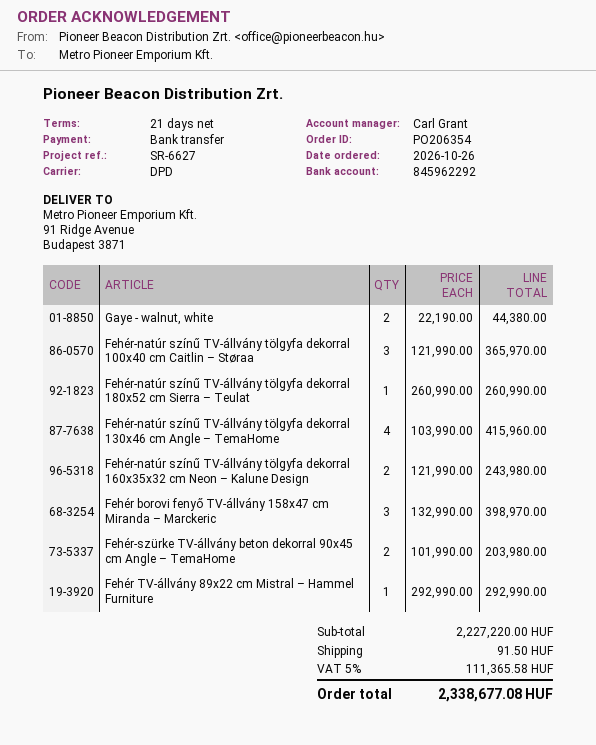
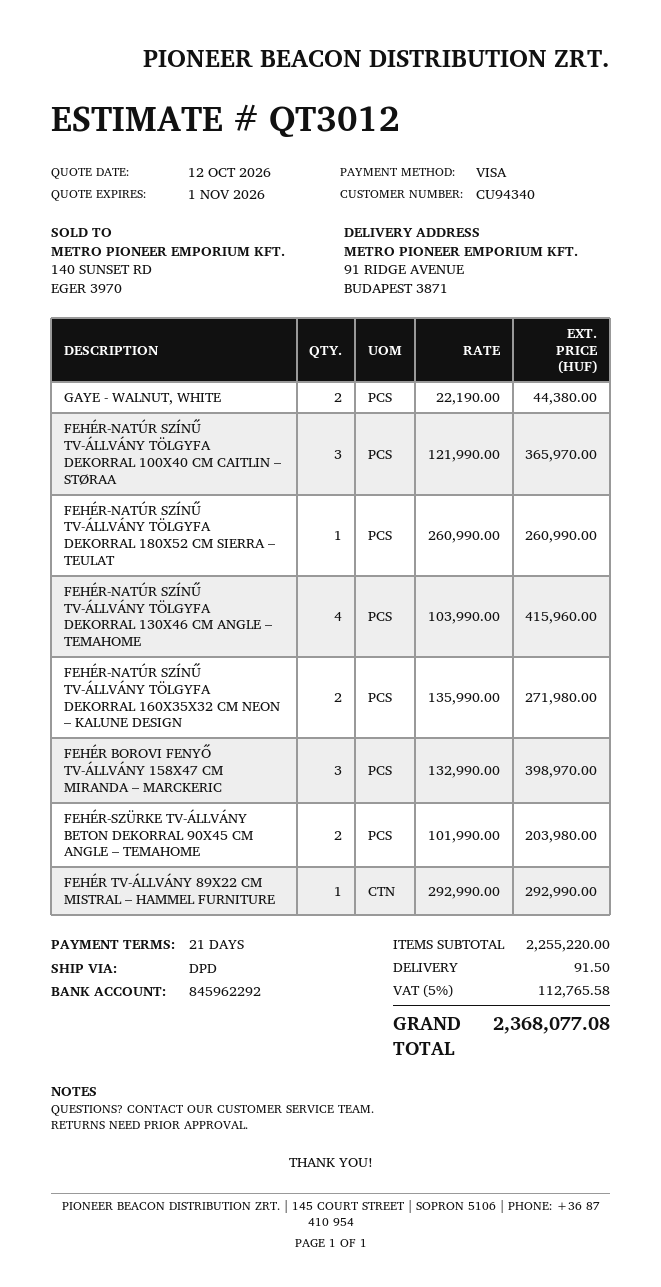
payment method: bank transfer -> Visa
Fehér-natúr színű TV-állvány tölgyfa dekorral 160x35x32 cm Neon – Kalune Design: 2 x 121990.00 = 243980.00 -> 2 x 135990.00 = 271980.00
subtotal: 2227220.00 -> 2255220.00
tax: 5% = 111365.58 -> 5% = 112765.58
total: 2338677.08 -> 2368077.08

